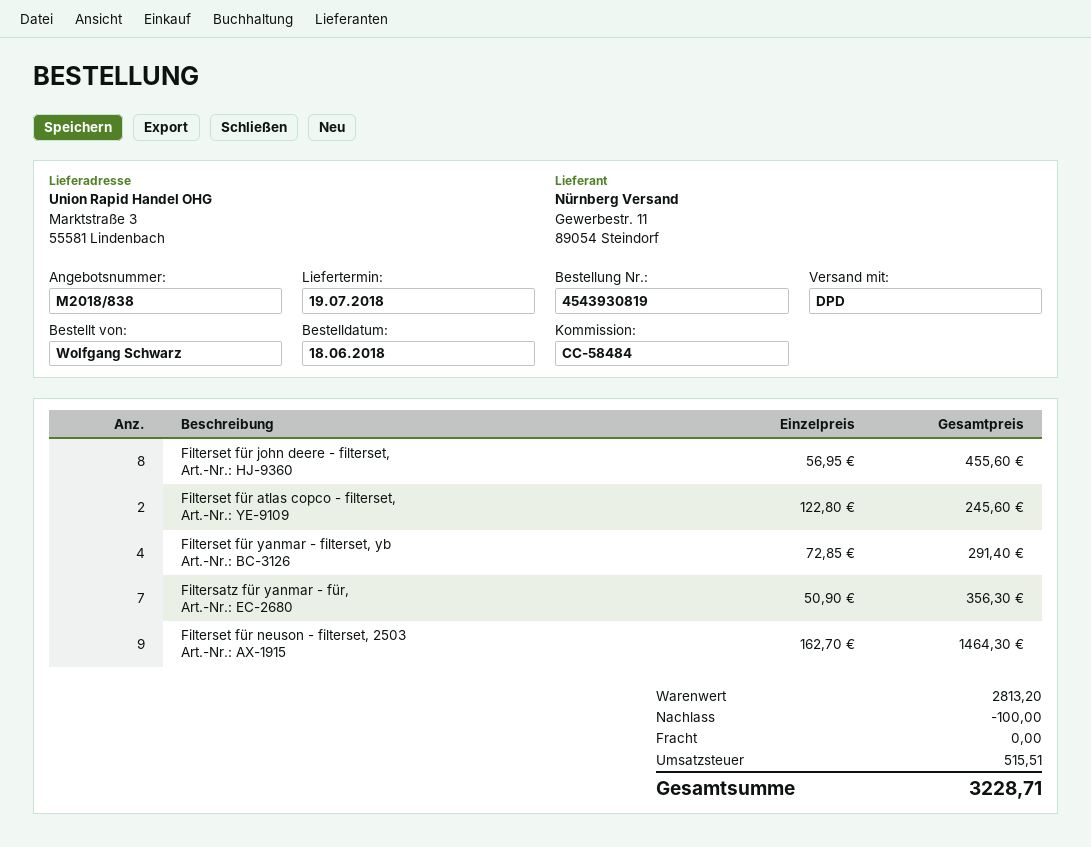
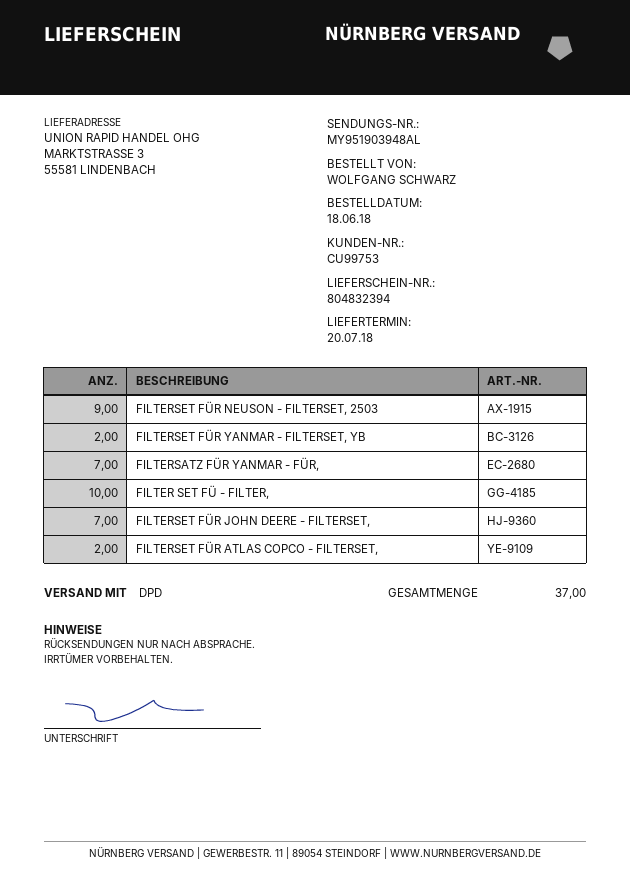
delivery date: 2018-07-19 -> 2018-07-20
Filterset für john deere - filterset,: 8 -> 7
Filterset für yanmar - filterset, yb: 4 -> 2
FILTER SET FÜ - FILTER,: none -> 10

